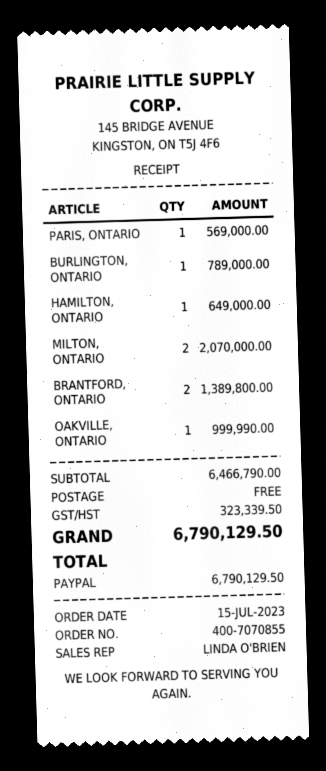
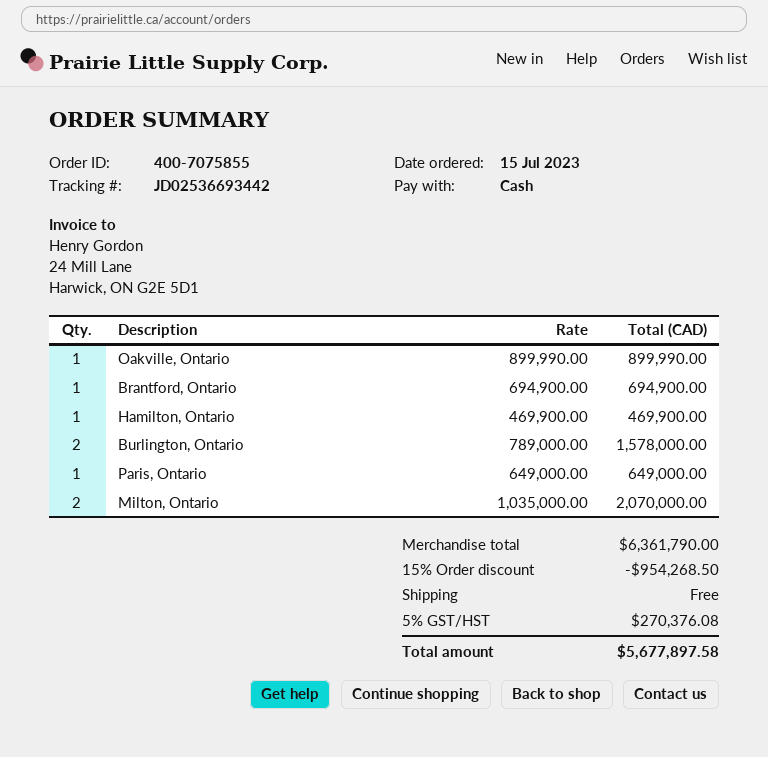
order number: 400-7070855 -> 400-7075855
payment method: PayPal -> cash
PARIS, ONTARIO: 1 for 569000.00 -> 1 for 649000.00
BURLINGTON, ONTARIO: 1 for 789000.00 -> 2 for 1578000.00
HAMILTON, ONTARIO: 1 for 649000.00 -> 1 for 469900.00
BRANTFORD, ONTARIO: 2 for 1389800.00 -> 1 for 694900.00
OAKVILLE, ONTARIO: 1 for 999990.00 -> 1 for 899990.00
subtotal: 6466790.00 -> 6361790.00
discount: none -> 15% = 954268.50
tax: 323339.50 -> 270376.08
total: 6790129.50 -> 5677897.58

